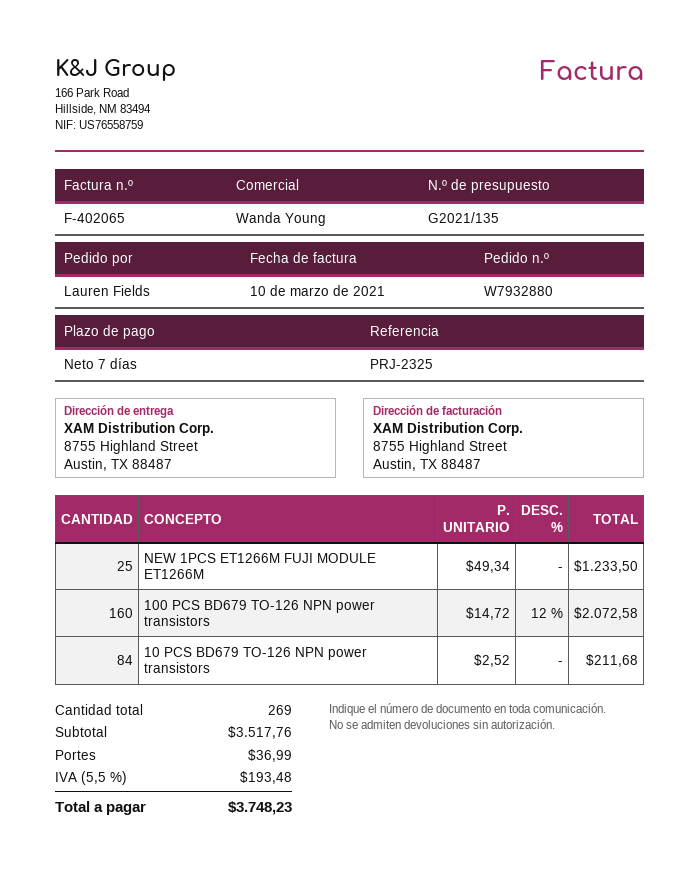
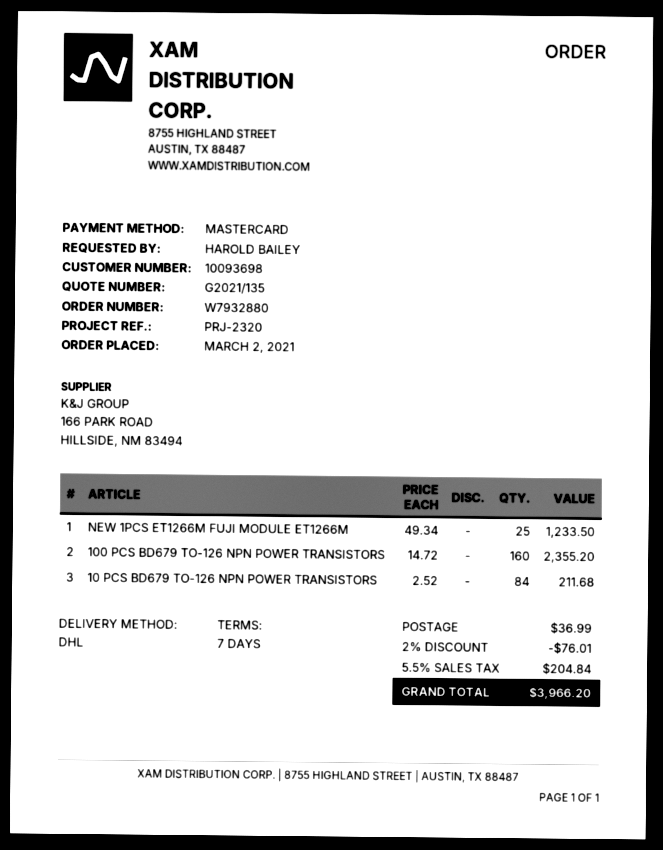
reference: PRJ-2325 -> PRJ-2320
ordered by: Lauren Fields -> HAROLD BAILEY
100 PCS BD679 TO-126 NPN power transistors: 160 x 14.72 - 12% = 2072.58 -> 160 x 14.72 = 2355.20
discount: none -> 2% = 76.01
tax: 5.5% = 193.48 -> 5.5% = 204.84
total: 3748.23 -> 3966.20

